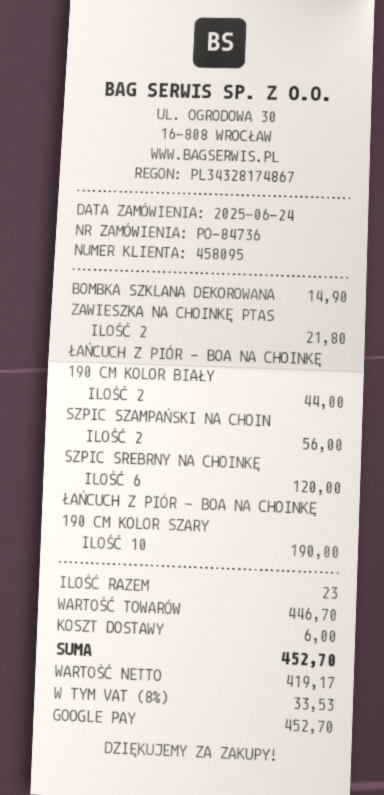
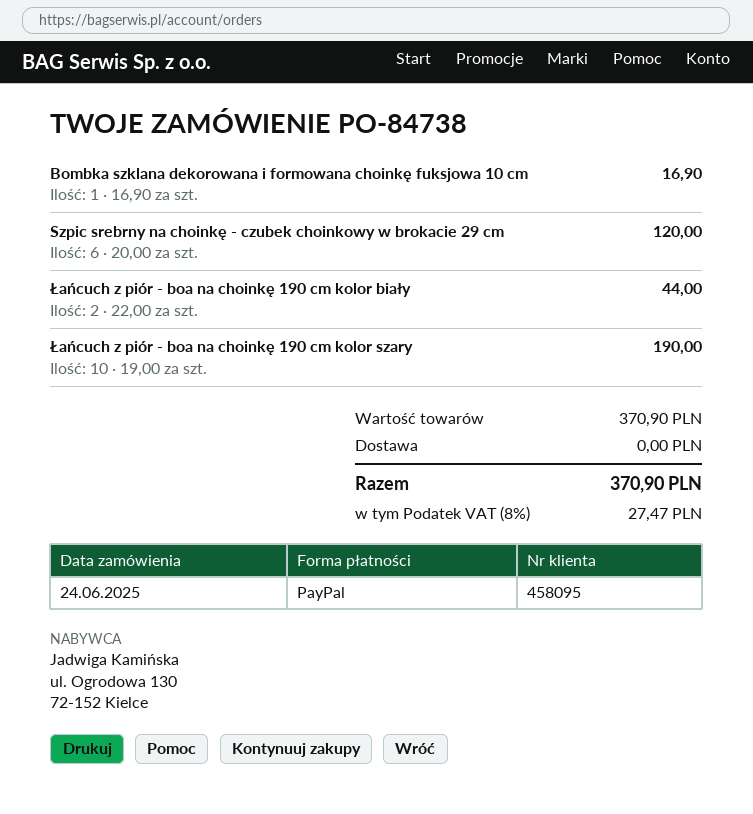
order number: PO-84736 -> PO-84738
payment method: Google Pay -> PayPal
BOMBKA SZKLANA DEKOROWANA: 1 for 14.90 -> 1 for 16.90
ZAWIESZKA NA CHOINKĘ PTAS: 2 for 21.80 -> none
SZPIC SZAMPAŃSKI NA CHOIN: 2 for 56.00 -> none
subtotal: 446.70 -> 370.90
shipping: 6.00 -> 0.00
tax: 8% = 33.53 -> 8% = 27.47
total: 452.70 -> 370.90

